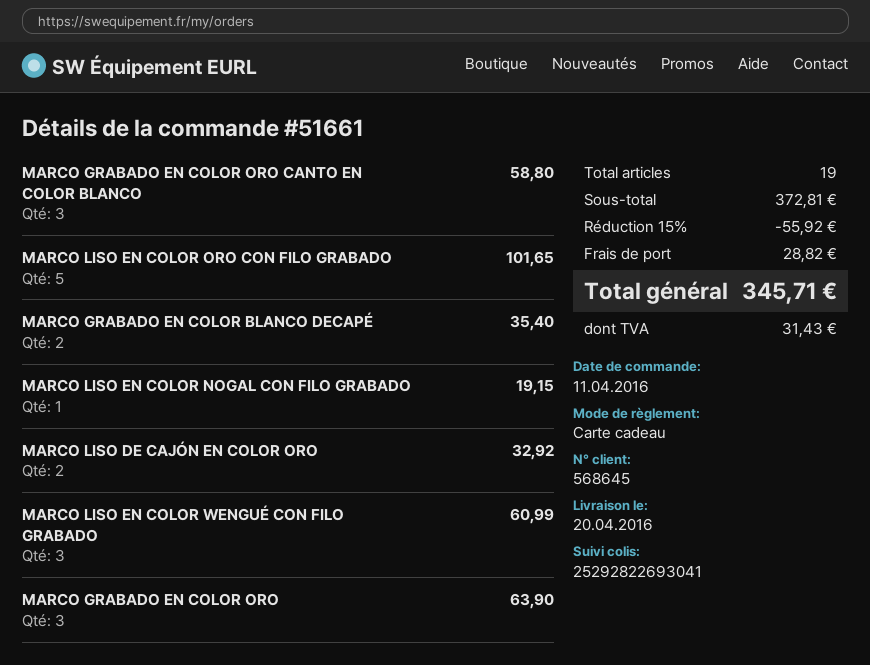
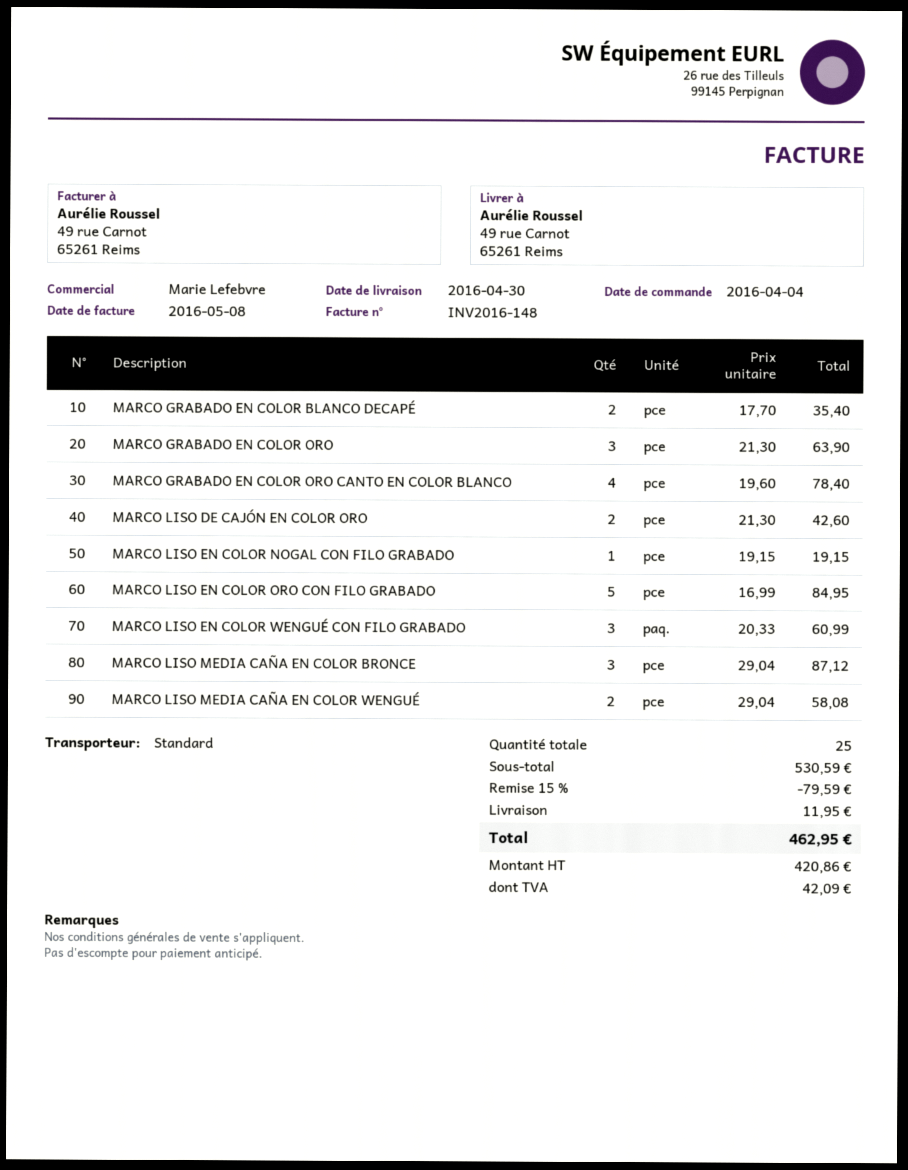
order date: 2016-04-11 -> 2016-04-04
delivery date: 2016-04-20 -> 2016-04-30
MARCO GRABADO EN COLOR ORO CANTO EN COLOR BLANCO: 3 for 58.80 -> 4 for 78.40
MARCO LISO EN COLOR ORO CON FILO GRABADO: 5 for 101.65 -> 5 for 84.95
MARCO LISO DE CAJÓN EN COLOR ORO: 2 for 32.92 -> 2 for 42.60
MARCO LISO MEDIA CAÑA EN COLOR BRONCE: none -> 3 for 87.12
MARCO LISO MEDIA CAÑA EN COLOR WENGUÉ: none -> 2 for 58.08
total quantity: 19 -> 25
subtotal: 372.81 -> 530.59
discount: 15% = 55.92 -> 15% = 79.59
shipping: 28.82 -> 11.95
tax: 31.43 -> 42.09
total: 345.71 -> 462.95

